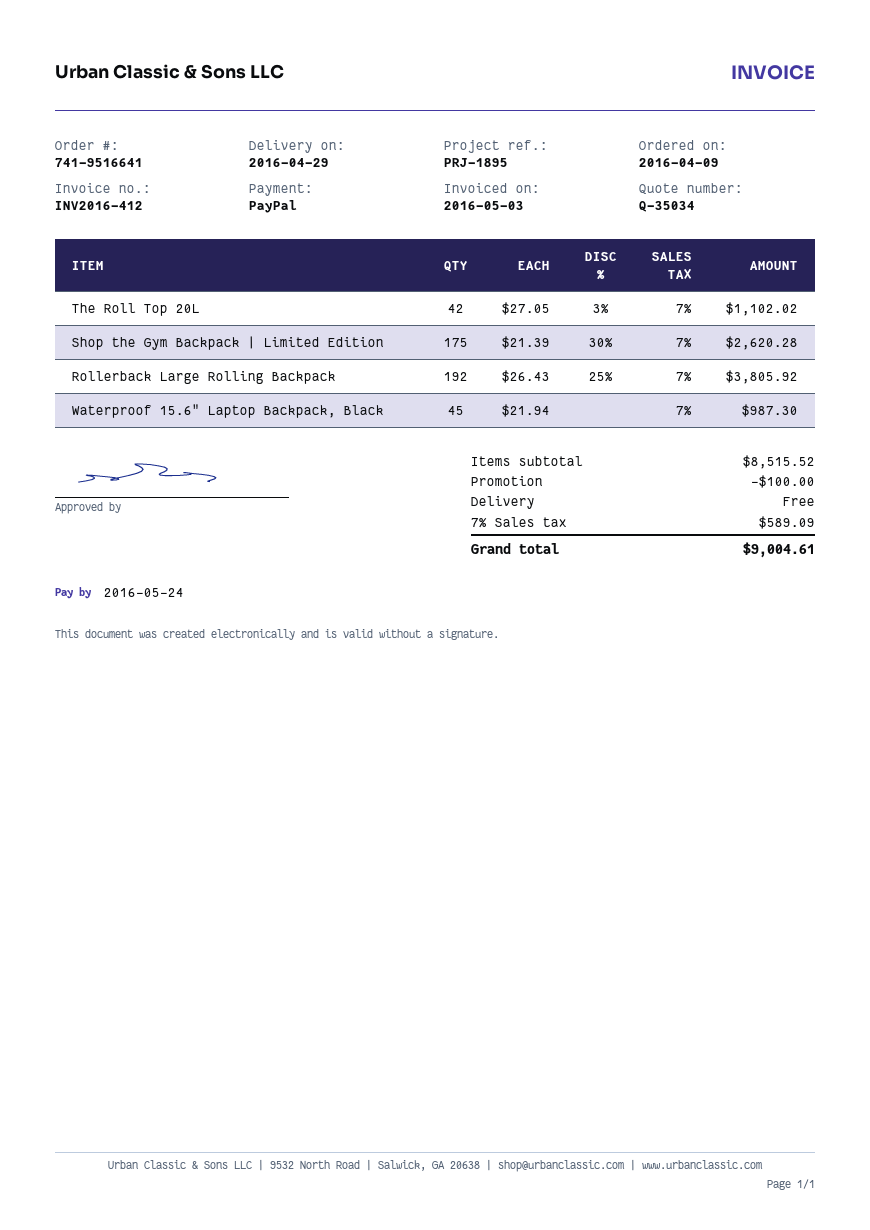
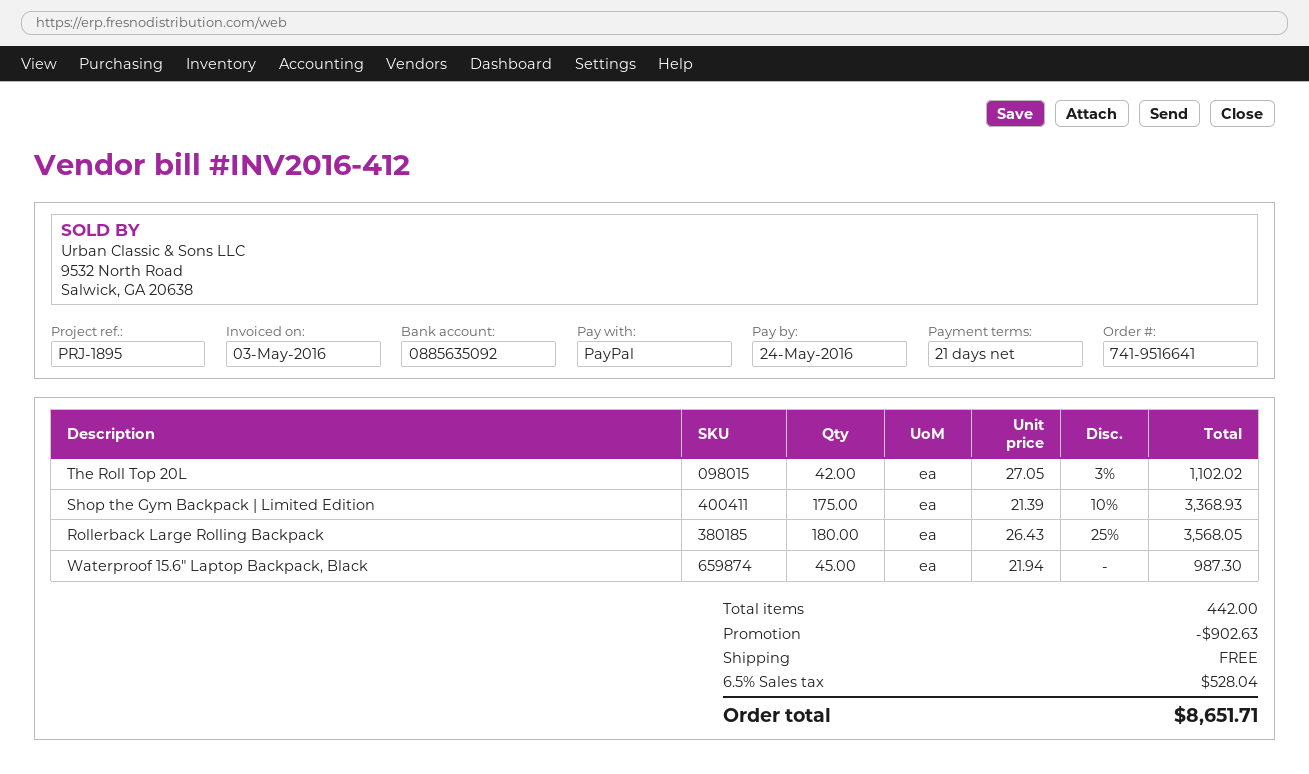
Shop the Gym Backpack | Limited Edition: 175 x 21.39 - 30% = 2620.28 -> 175 x 21.39 - 10% = 3368.93
Rollerback Large Rolling Backpack: 192 x 26.43 - 25% = 3805.92 -> 180 x 26.43 - 25% = 3568.05
discount: 100.00 -> 902.63
tax: 7% = 589.09 -> 6.5% = 528.04
total: 9004.61 -> 8651.71

